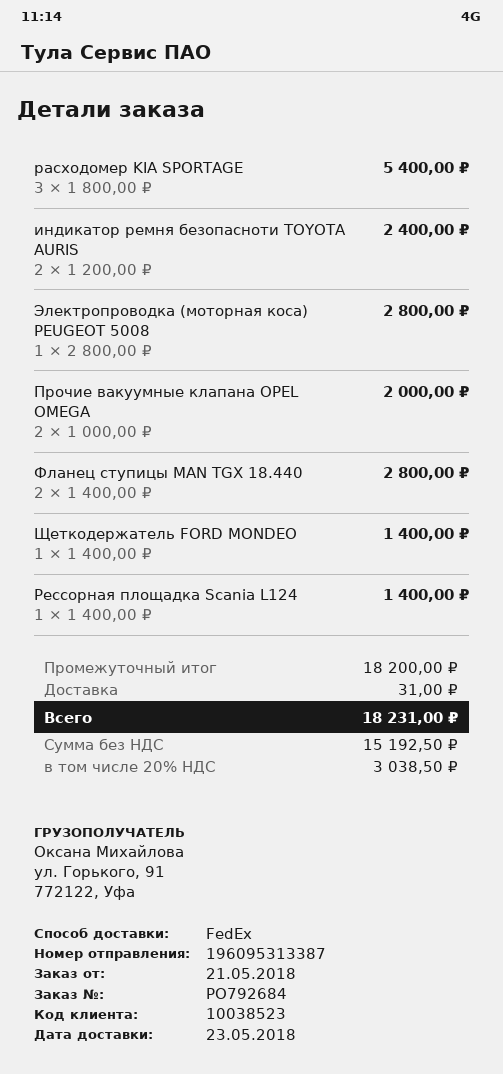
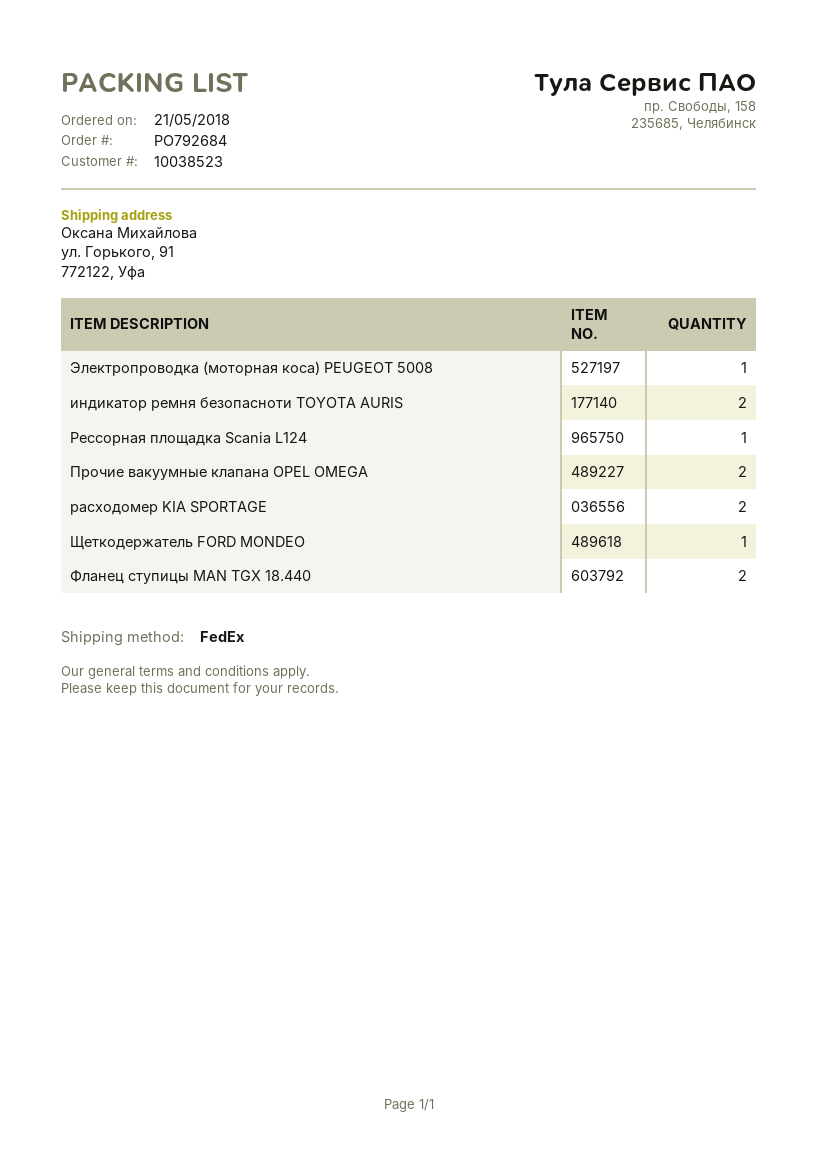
расходомер KIA SPORTAGE: 3 -> 2

